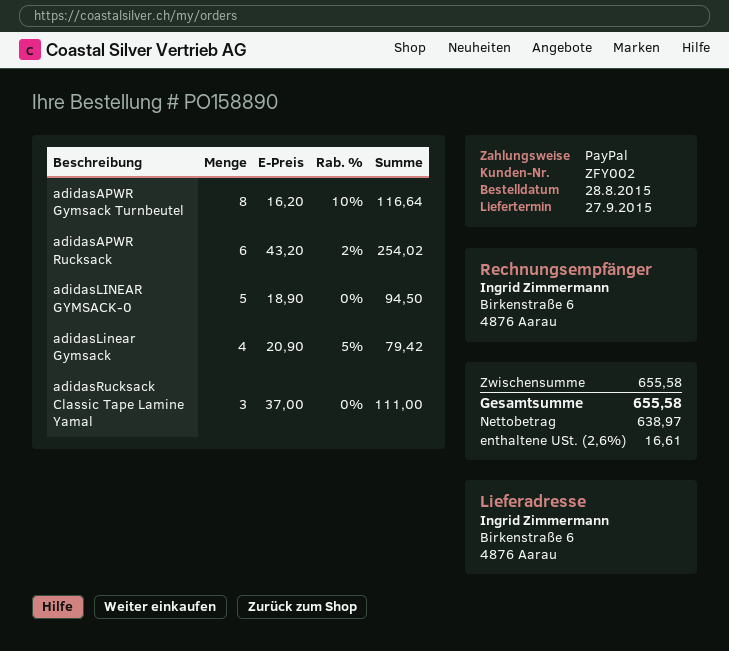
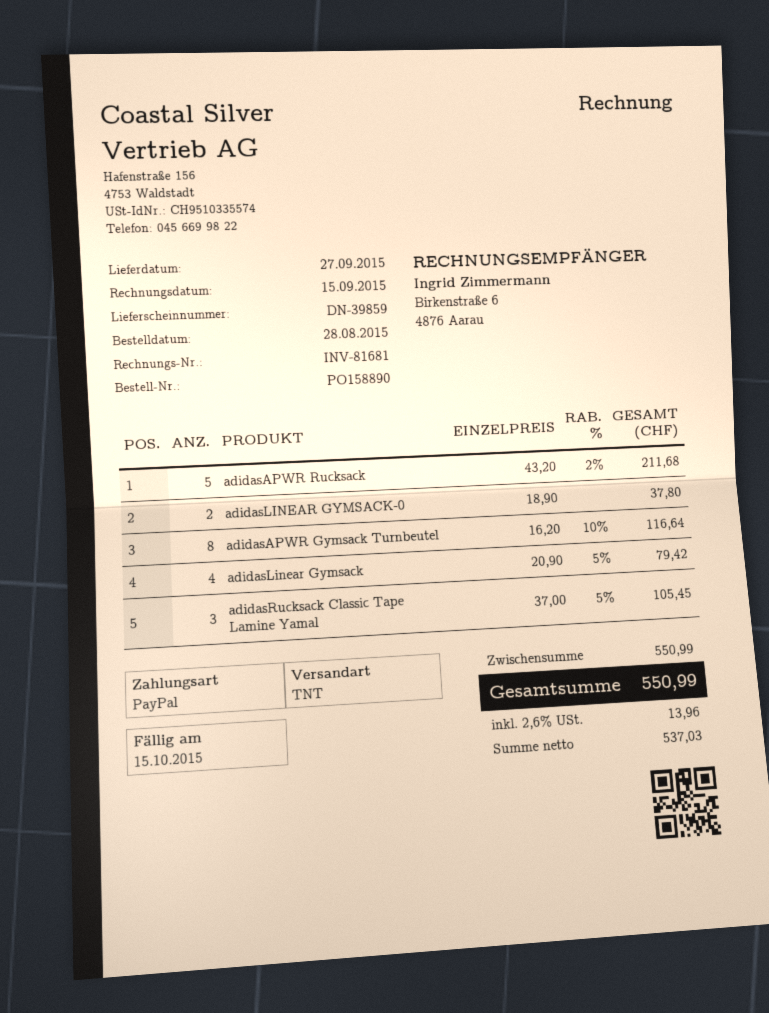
adidasAPWR Rucksack: 6 x 43.20 - 2% = 254.02 -> 5 x 43.20 - 2% = 211.68
adidasLINEAR GYMSACK-0: 5 x 18.90 = 94.50 -> 2 x 18.90 = 37.80
adidasRucksack Classic Tape Lamine Yamal: 3 x 37.00 = 111.00 -> 3 x 37.00 - 5% = 105.45
subtotal: 655.58 -> 550.99
net: 638.97 -> 537.03
tax: 2.6% = 16.61 -> 2.6% = 13.96
total: 655.58 -> 550.99

